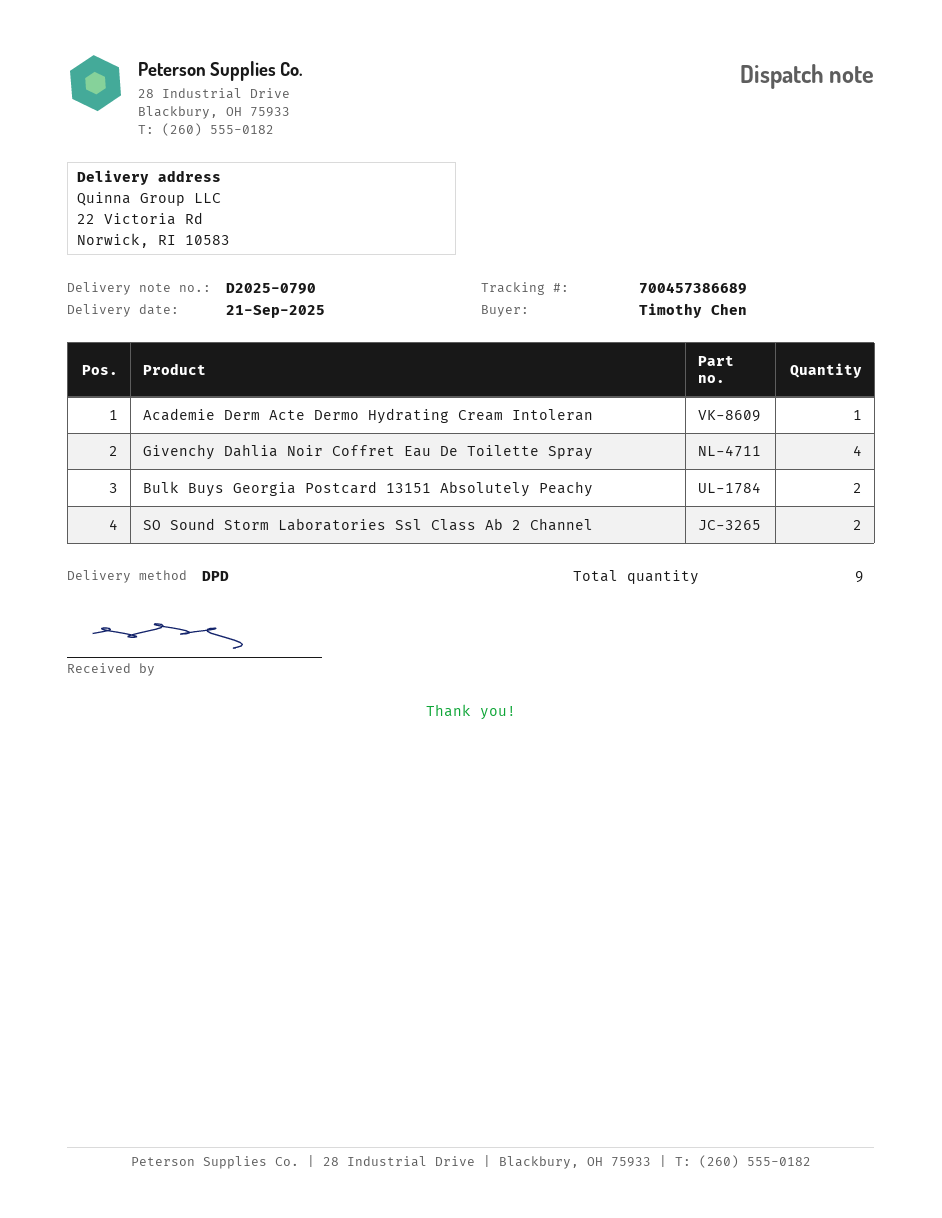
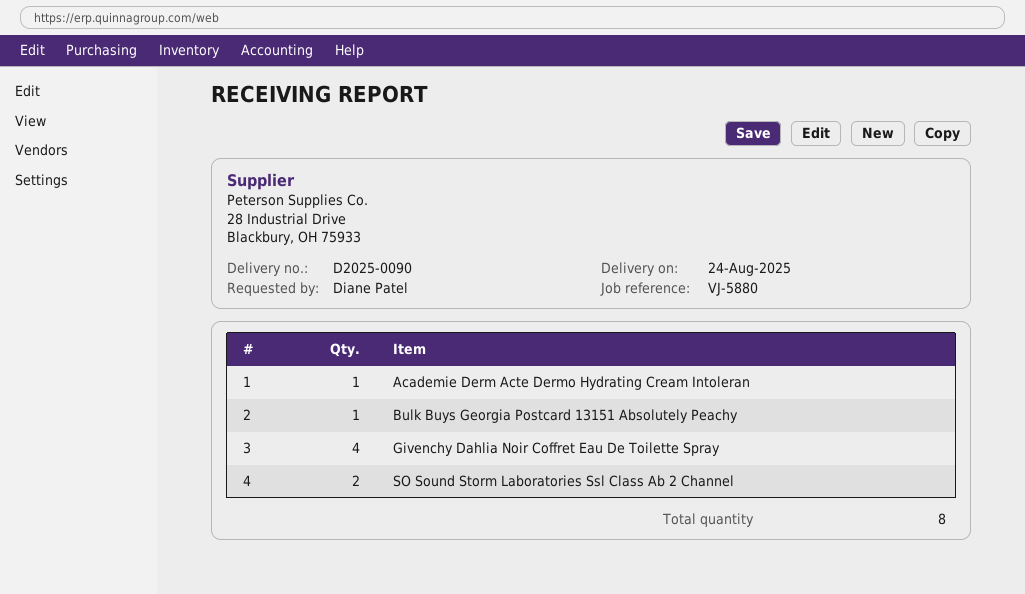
delivery note number: D2025-0790 -> D2025-0090
delivery date: 2025-09-21 -> 2025-08-24
ordered by: Timothy Chen -> Diane Patel
Bulk Buys Georgia Postcard 13151 Absolutely Peachy: 2 -> 1
total quantity: 9 -> 8

